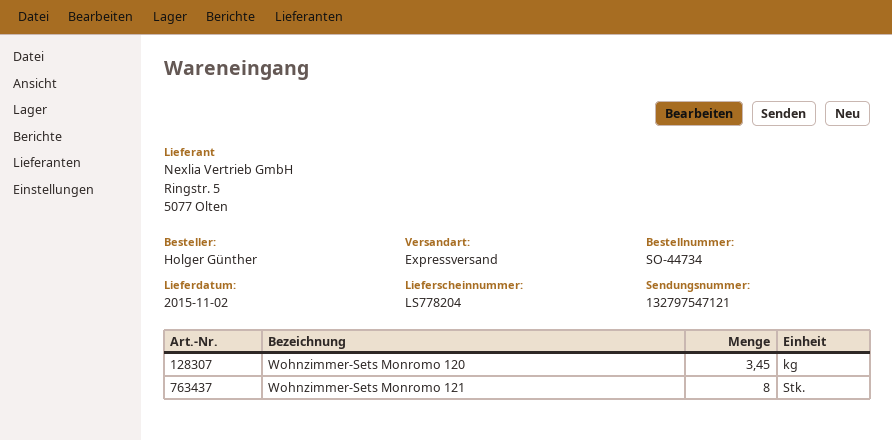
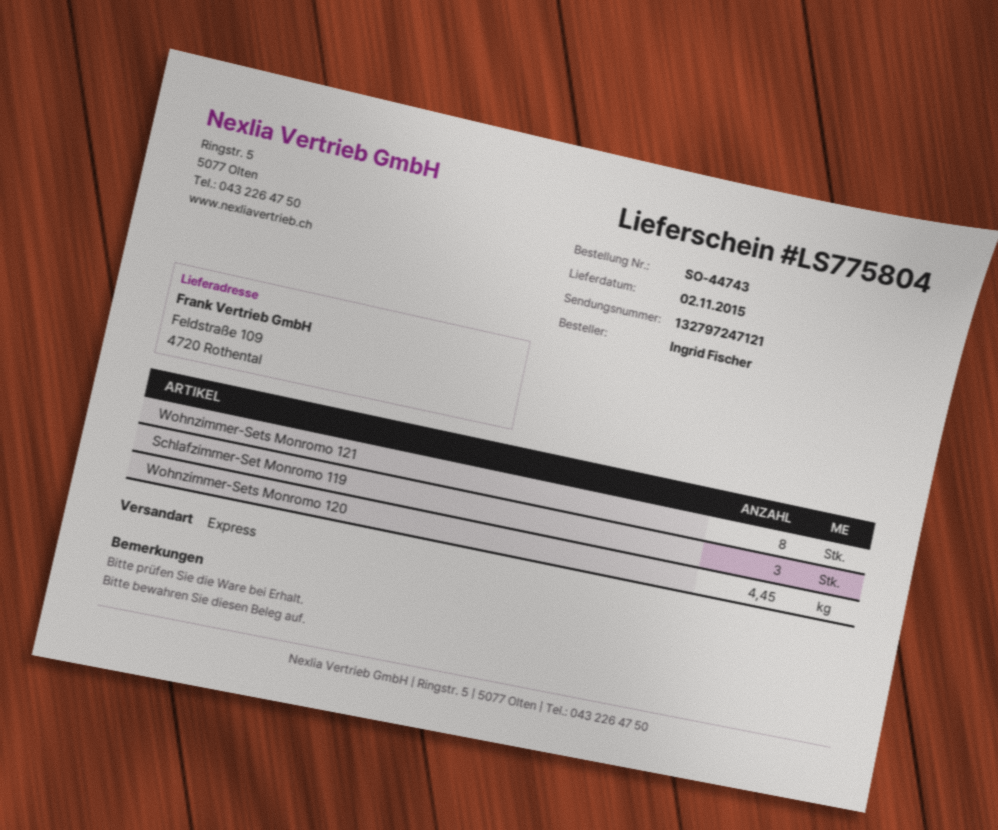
order number: SO-44734 -> SO-44743
delivery note number: LS778204 -> LS775804
ordered by: Holger Günther -> Ingrid Fischer
tracking number: 132797547121 -> 132797247121
Wohnzimmer-Sets Monromo 120: 3.45 -> 4.45
Schlafzimmer-Set Monromo 119: none -> 3

